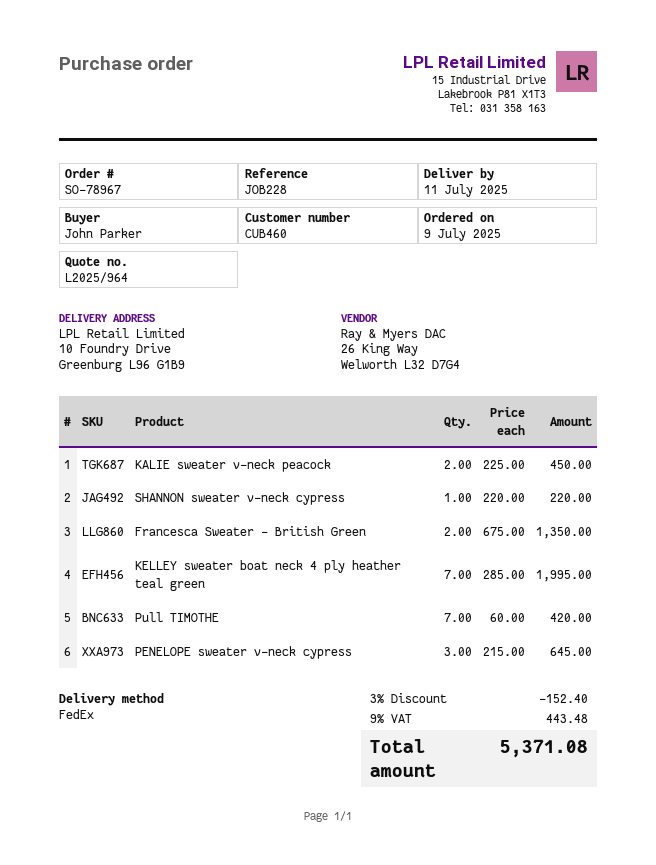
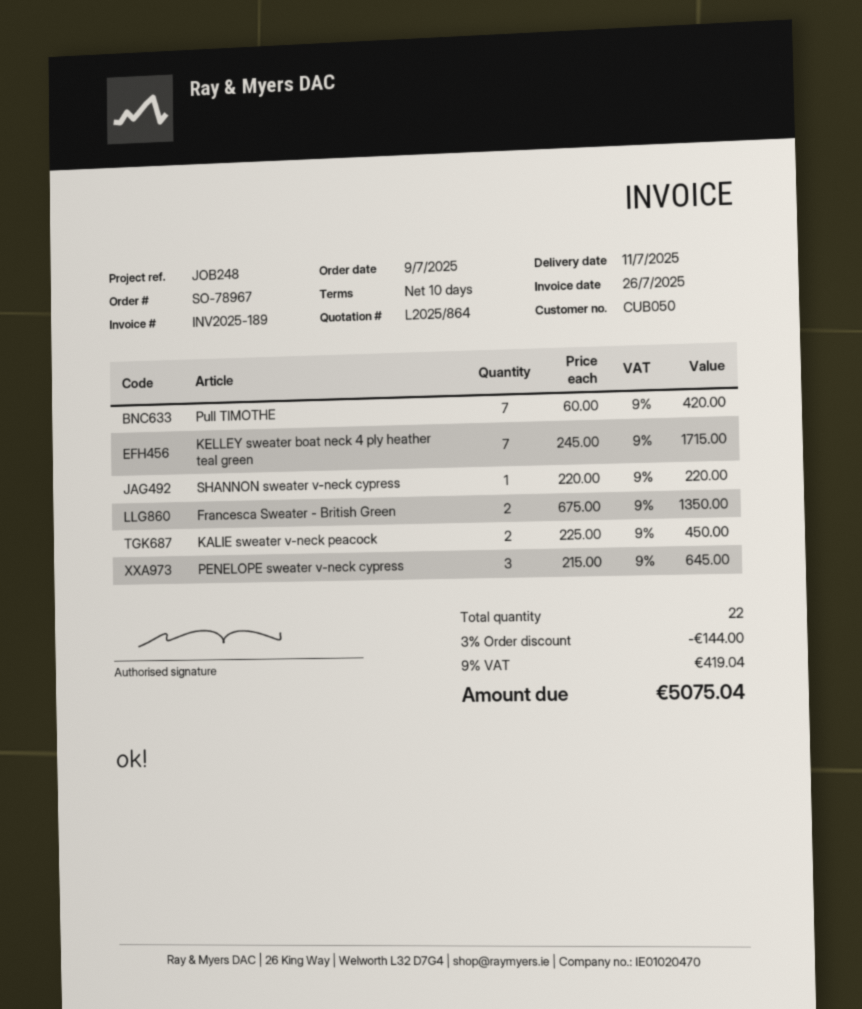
quote number: L2025/964 -> L2025/864
customer number: CUB460 -> CUB050
reference: JOB228 -> JOB248
KELLEY sweater boat neck 4 ply heather teal green: 7 x 285.00 = 1995.00 -> 7 x 245.00 = 1715.00
discount: 3% = 152.40 -> 3% = 144.00
tax: 9% = 443.48 -> 9% = 419.04
total: 5371.08 -> 5075.04

